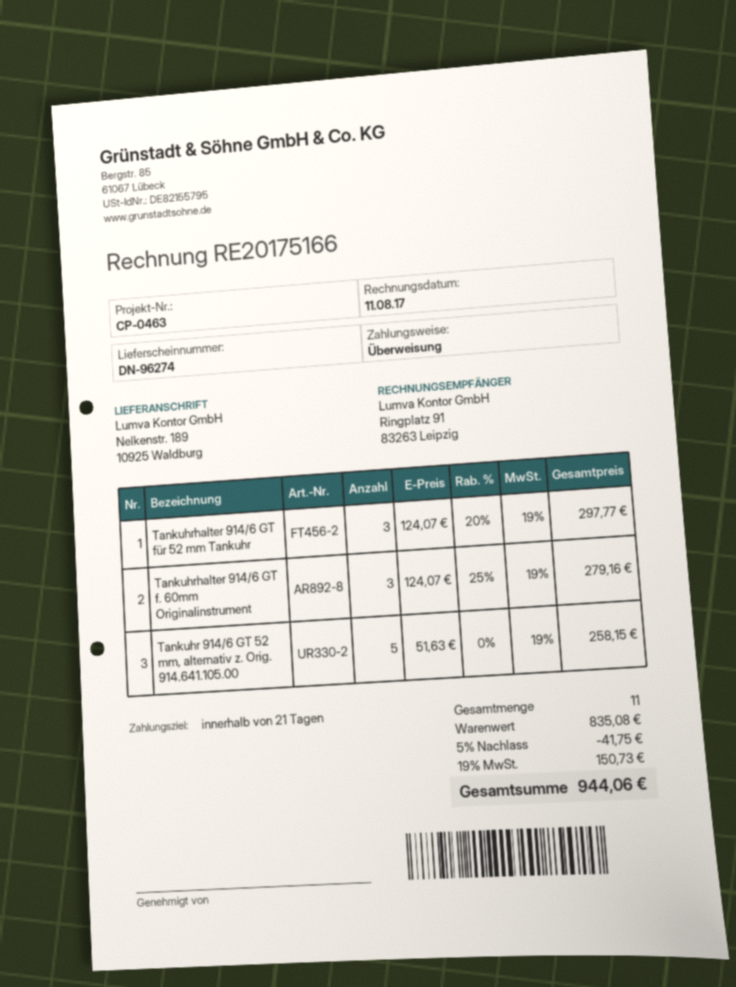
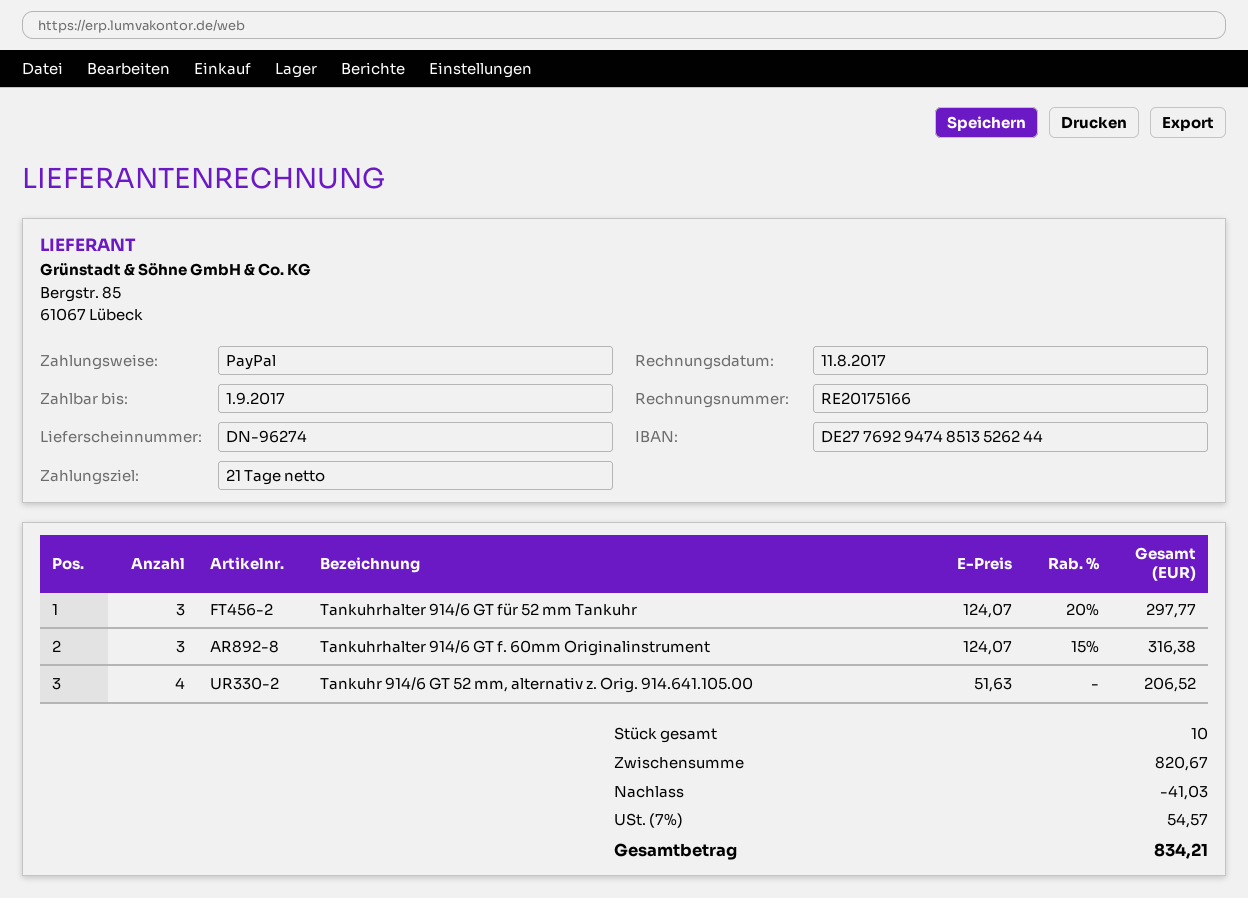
payment method: bank transfer -> PayPal
Tankuhrhalter 914/6 GT f. 60mm Originalinstrument: 3 x 124.07 - 25% = 279.16 -> 3 x 124.07 - 15% = 316.38
Tankuhr 914/6 GT 52 mm, alternativ z. Orig. 914.641.105.00: 5 x 51.63 = 258.15 -> 4 x 51.63 = 206.52
total quantity: 11 -> 10
subtotal: 835.08 -> 820.67
discount: 41.75 -> 41.03
tax: 19% = 150.73 -> 7% = 54.57
total: 944.06 -> 834.21

